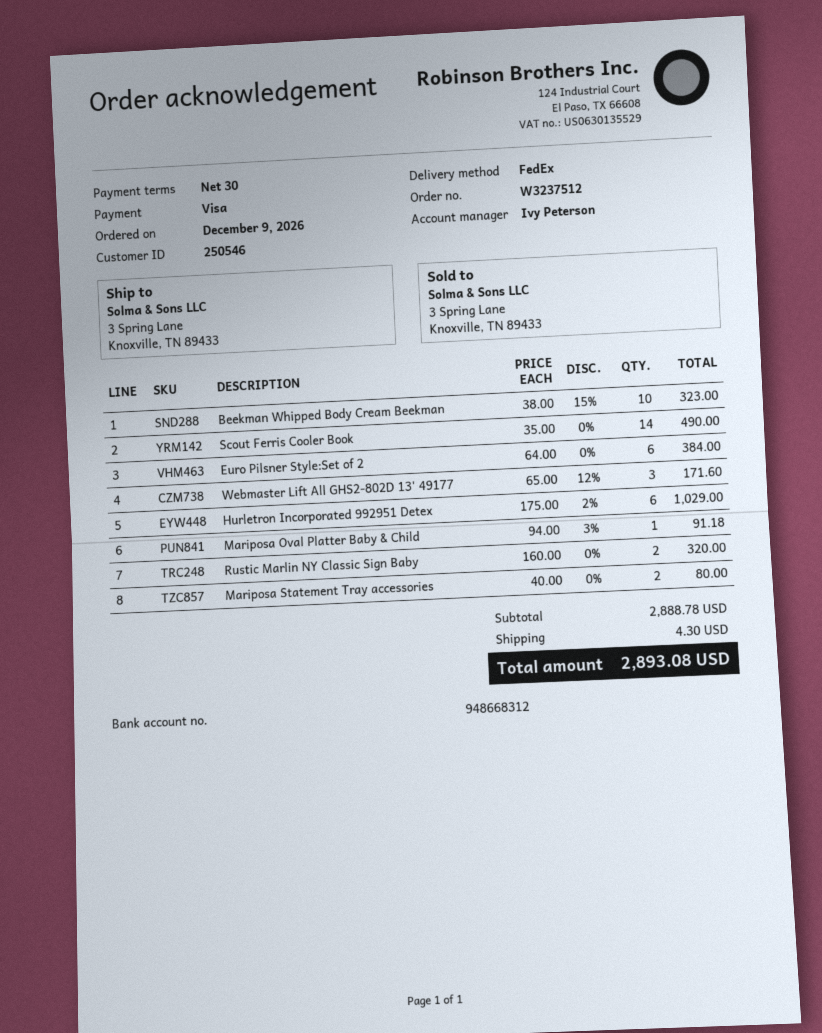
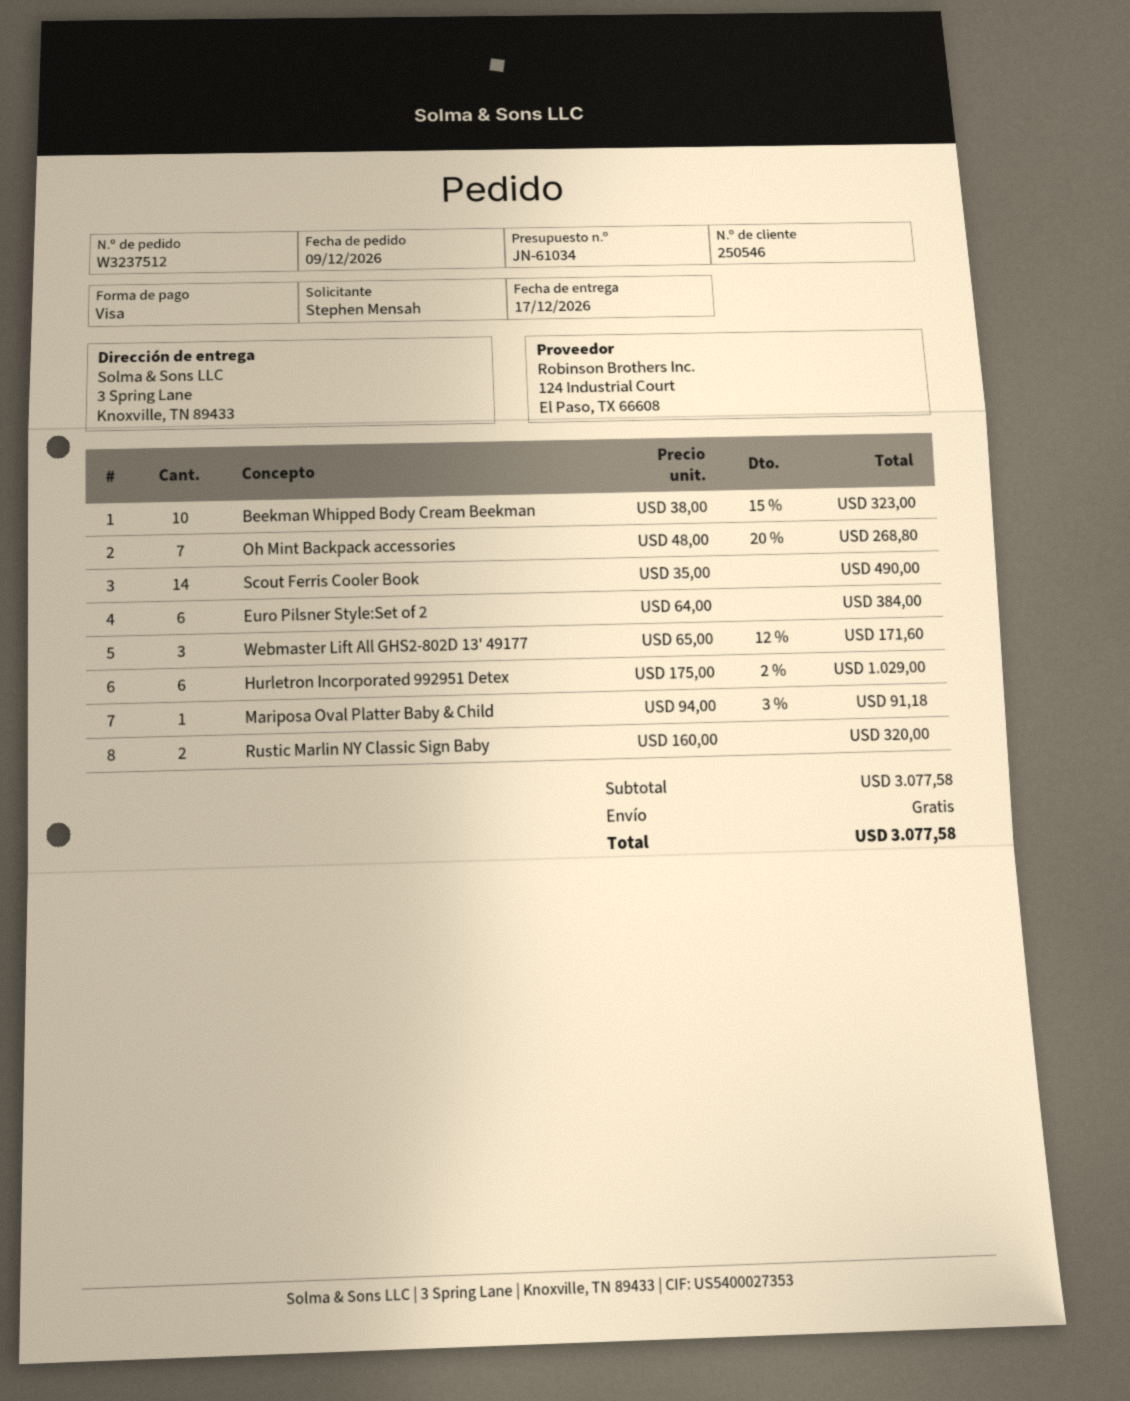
Mariposa Statement Tray accessories: 2 x 40.00 = 80.00 -> none
Oh Mint Backpack accessories: none -> 7 x 48.00 - 20% = 268.80
subtotal: 2888.78 -> 3077.58
shipping: 4.30 -> 0.00
total: 2893.08 -> 3077.58

